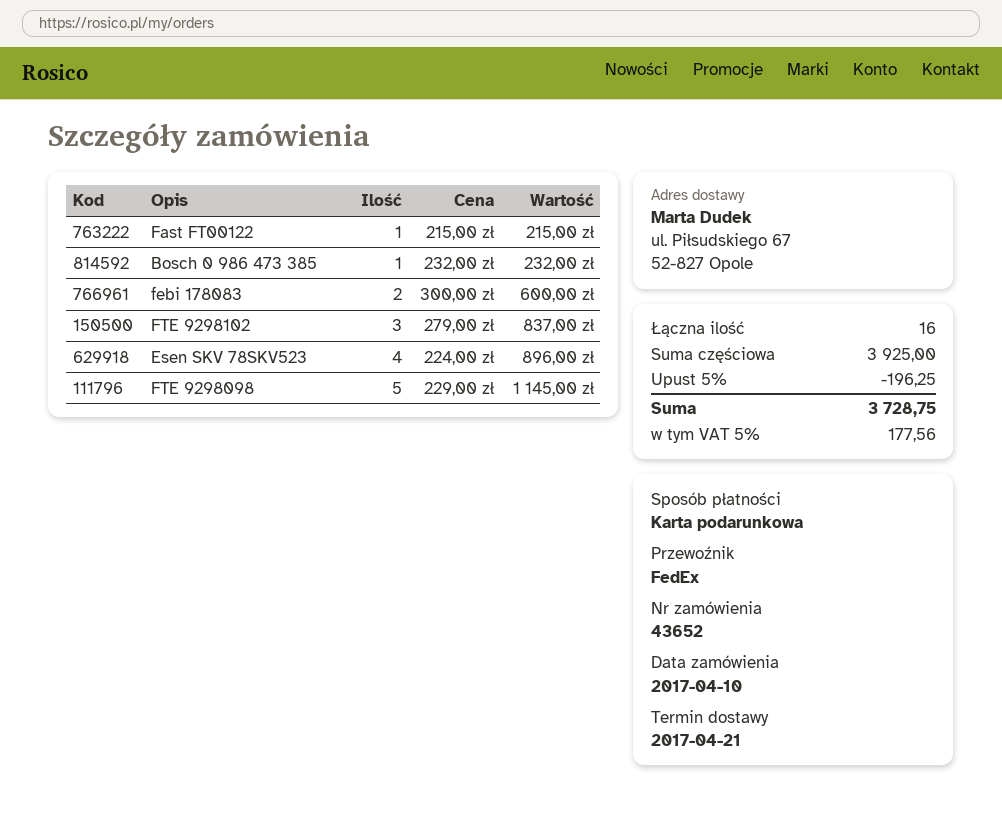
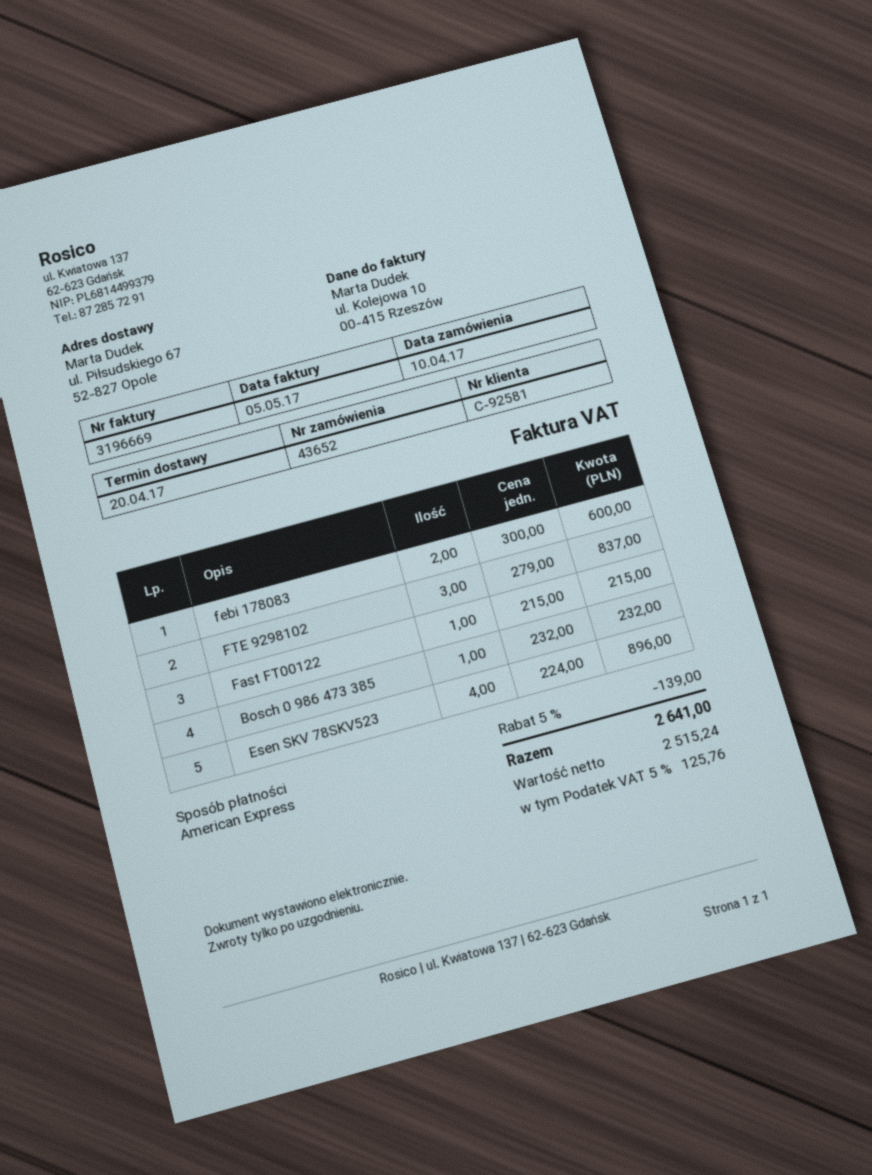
delivery date: 2017-04-21 -> 2017-04-20
payment method: gift card -> American Express
FTE 9298098: 5 x 229.00 = 1145.00 -> none
discount: 5% = 196.25 -> 5% = 139.00
tax: 5% = 177.56 -> 5% = 125.76
total: 3728.75 -> 2641.00

